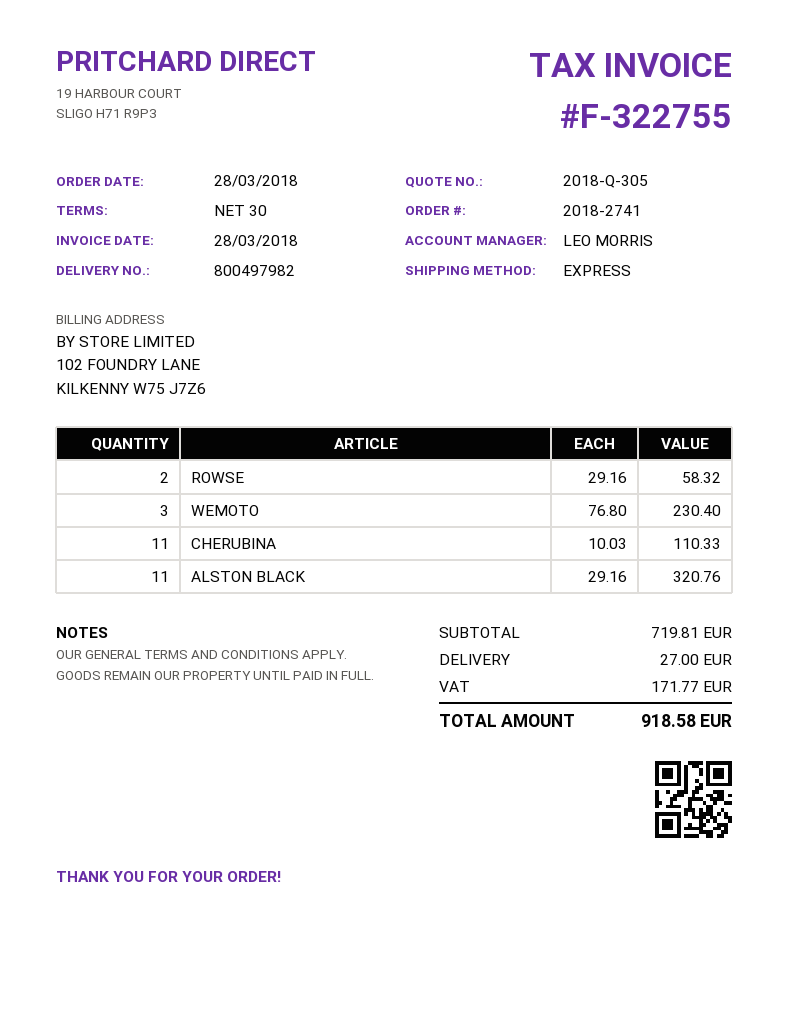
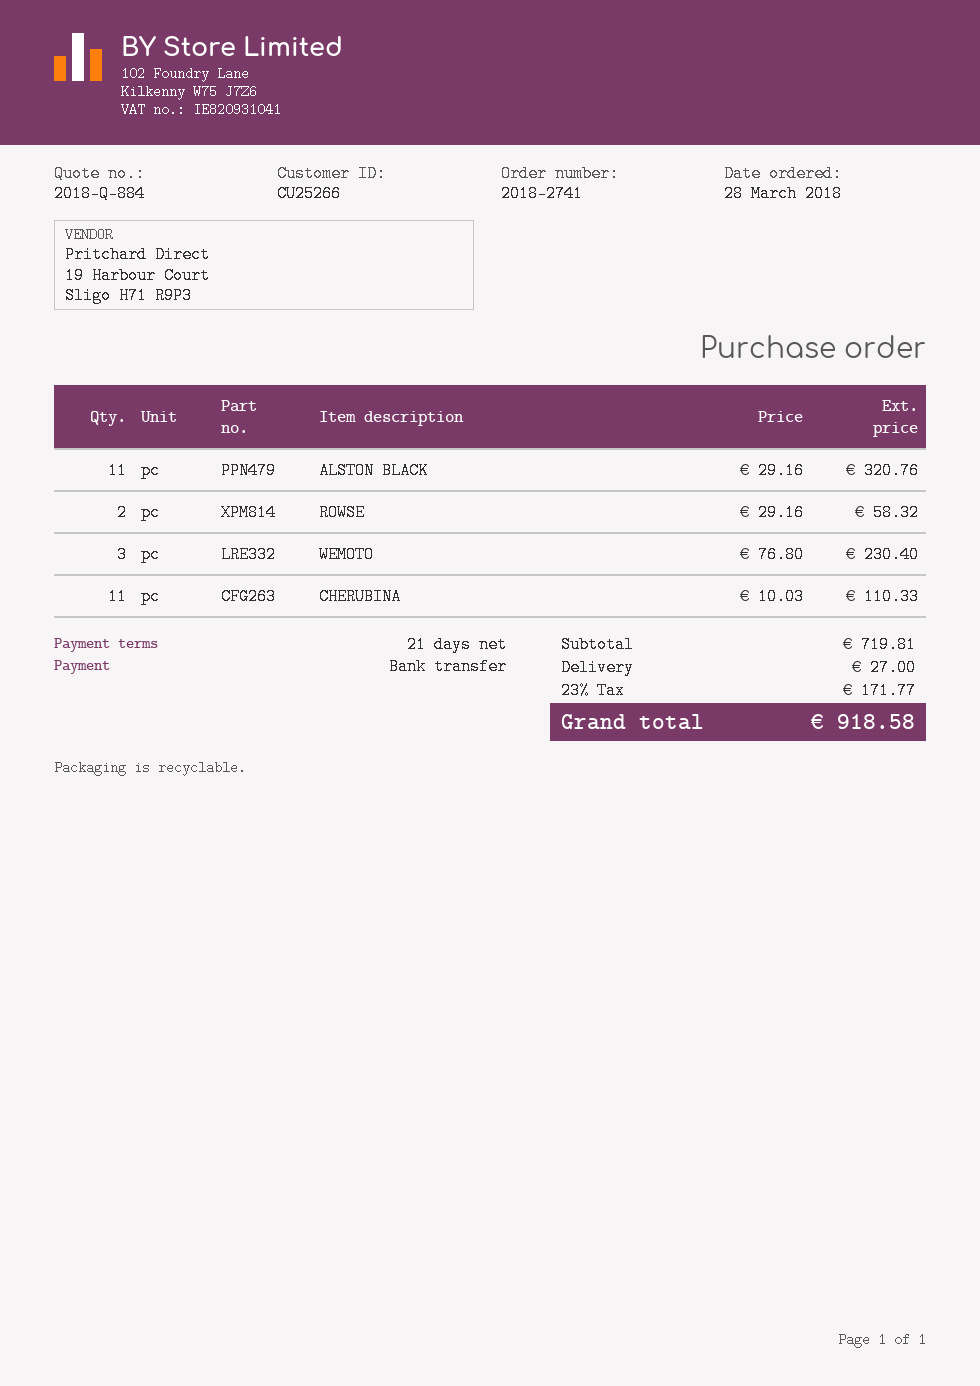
quote number: 2018-Q-305 -> 2018-Q-884
payment terms: 30 days -> 21 days

